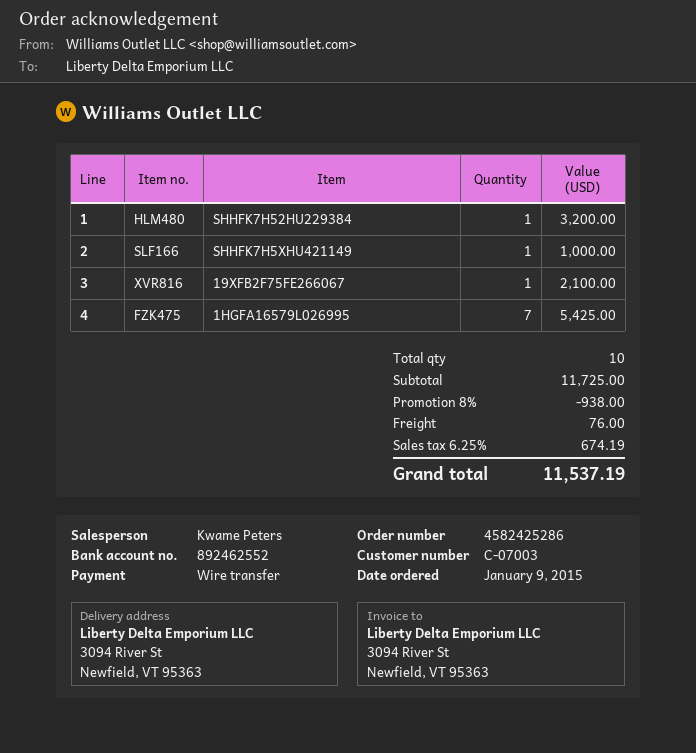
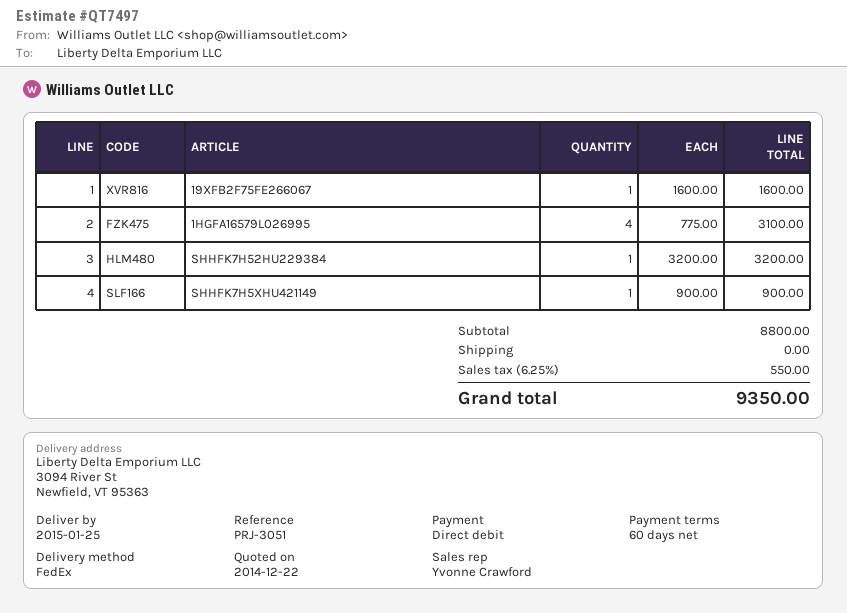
sales rep: Kwame Peters -> Yvonne Crawford
payment method: bank transfer -> direct debit
SHHFK7H5XHU421149: 1 for 1000.00 -> 1 for 900.00
19XFB2F75FE266067: 1 for 2100.00 -> 1 for 1600.00
1HGFA16579L026995: 7 for 5425.00 -> 4 for 3100.00
subtotal: 11725.00 -> 8800.00
discount: 8% = 938.00 -> none
shipping: 76.00 -> 0.00
tax: 6.25% = 674.19 -> 6.25% = 550.00
total: 11537.19 -> 9350.00

